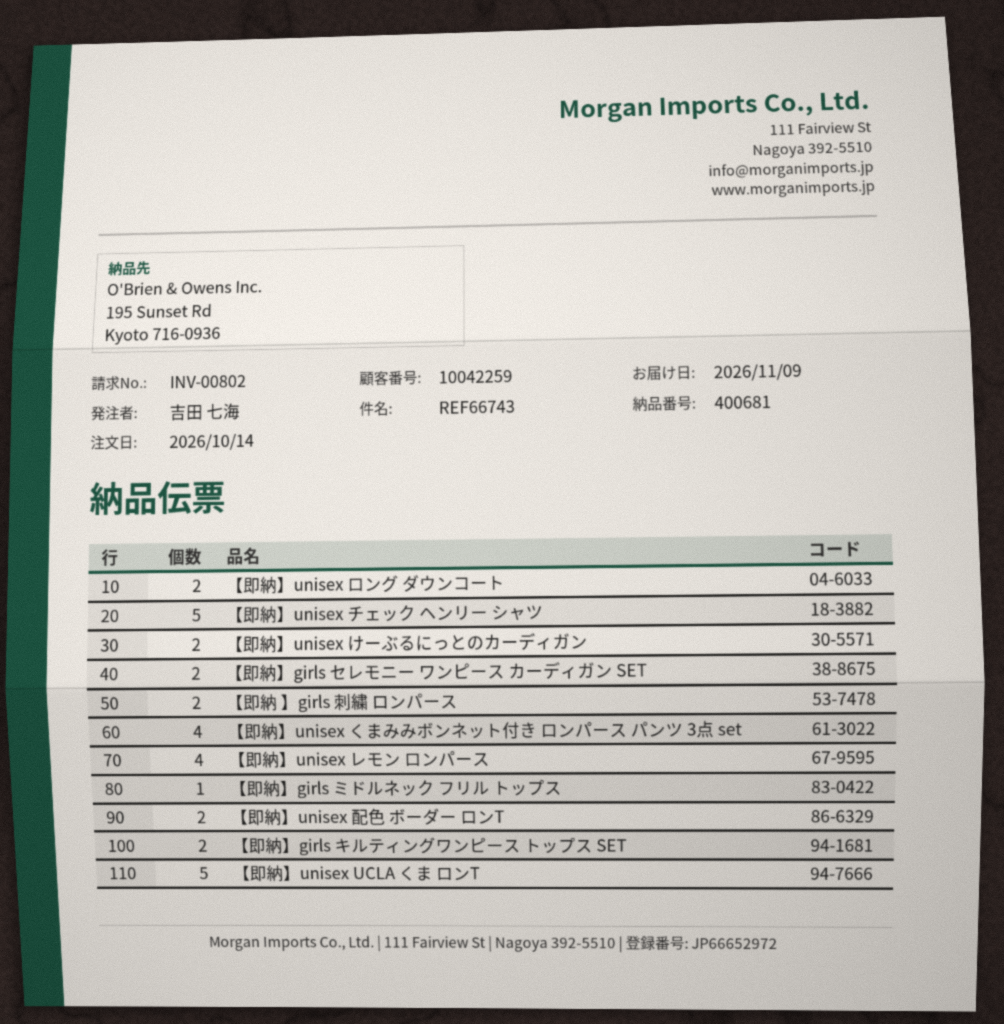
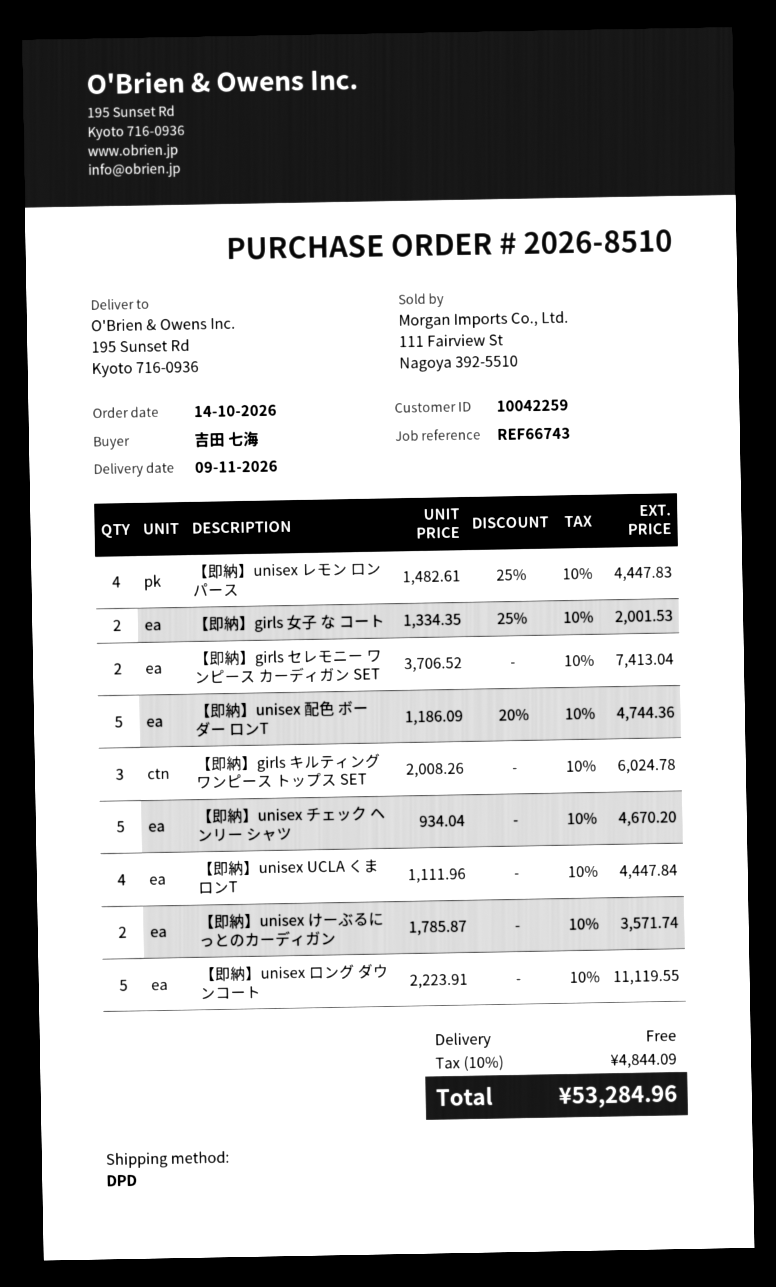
【即納】unisex ロング ダウンコート: 2 -> 5
【即納 】girls 刺繍 ロンパース: 2 -> none
【即納】unisex くまみみボンネット付き ロンパース パンツ 3点 set: 4 -> none
【即納】girls ミドルネック フリル トップス: 1 -> none
【即納】unisex 配色 ボーダー ロンT: 2 -> 5
【即納】girls キルティングワンピース トップス SET: 2 -> 3
【即納】unisex UCLA くま ロンT: 5 -> 4
【即納】girls 女子 な コート: none -> 2

